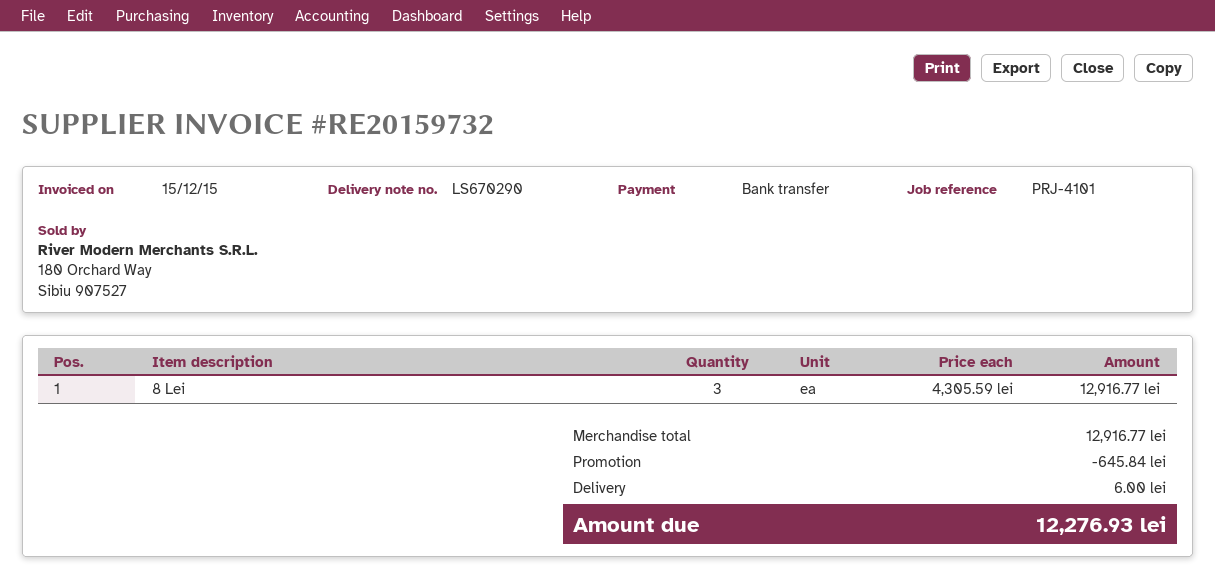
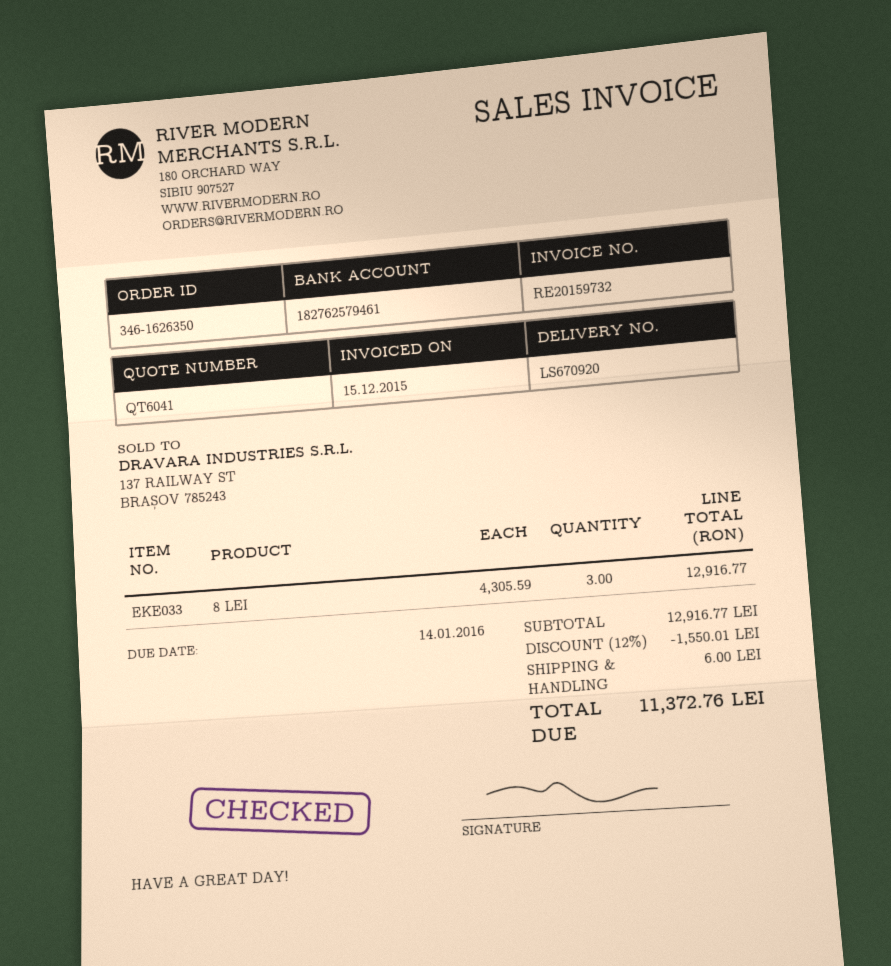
delivery note number: LS670290 -> LS670920
discount: 645.84 -> 1550.01
total: 12276.93 -> 11372.76

